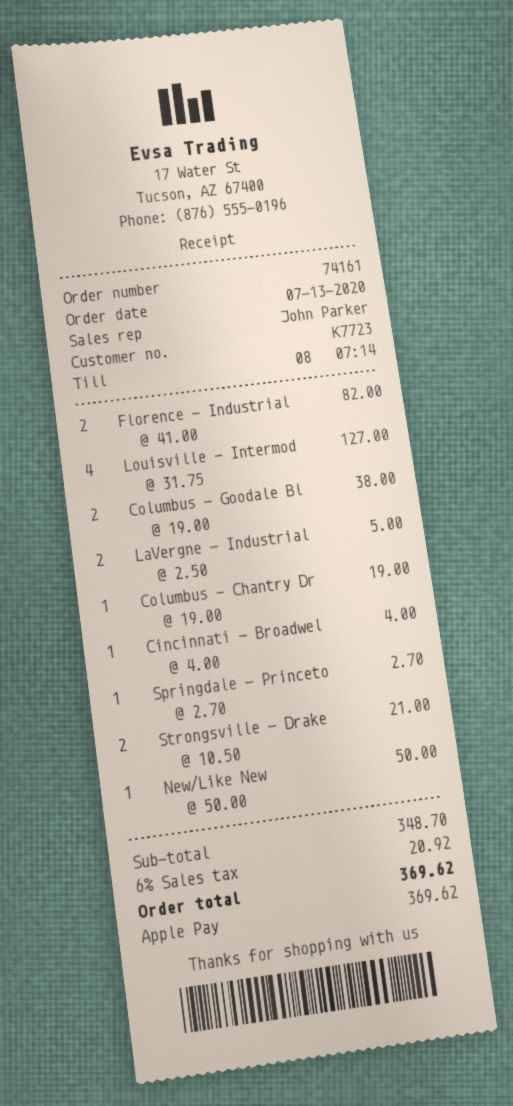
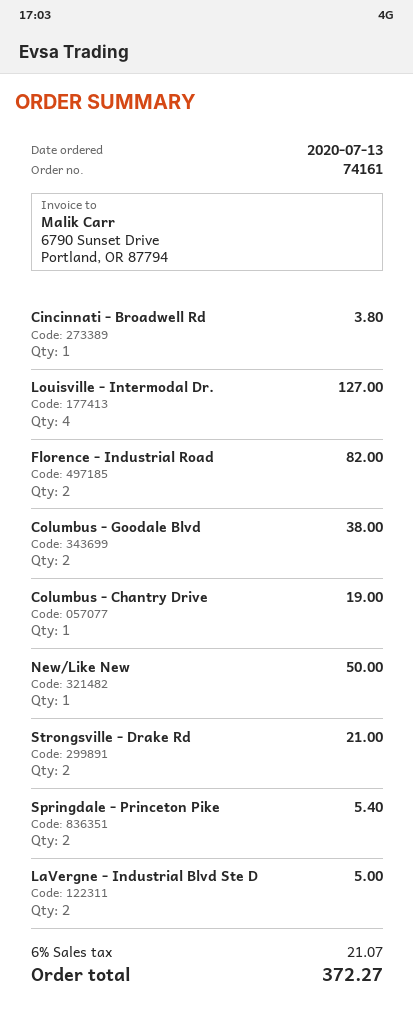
Cincinnati - Broadwel: 1 for 4.00 -> 1 for 3.80
Springdale - Princeto: 1 for 2.70 -> 2 for 5.40
tax: 6% = 20.92 -> 6% = 21.07
total: 369.62 -> 372.27

